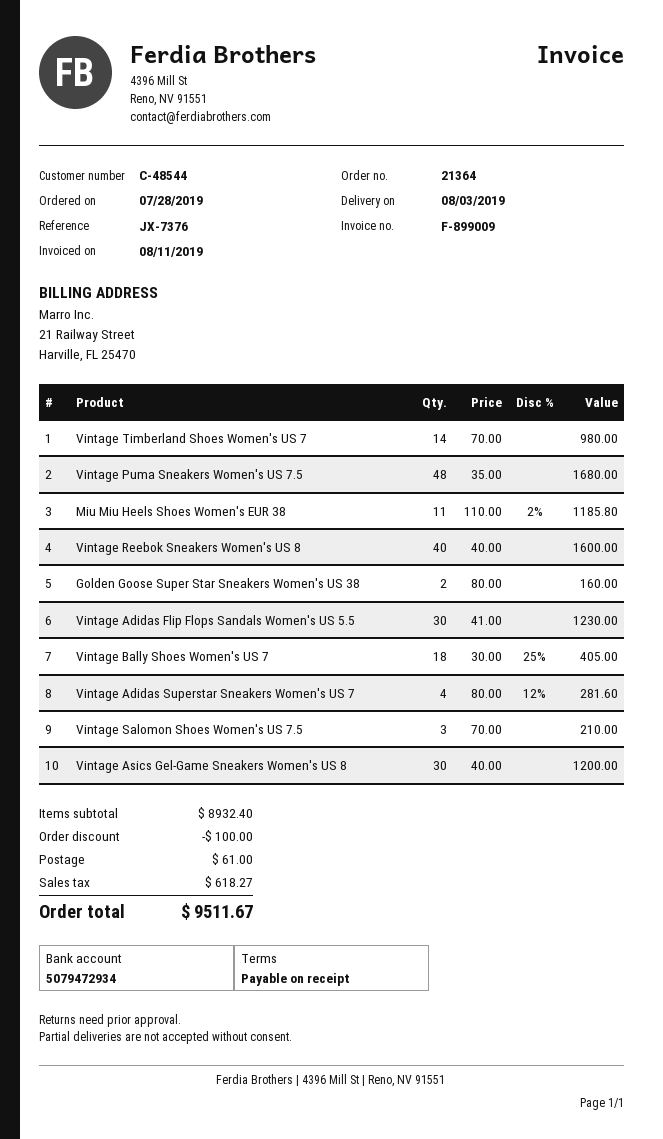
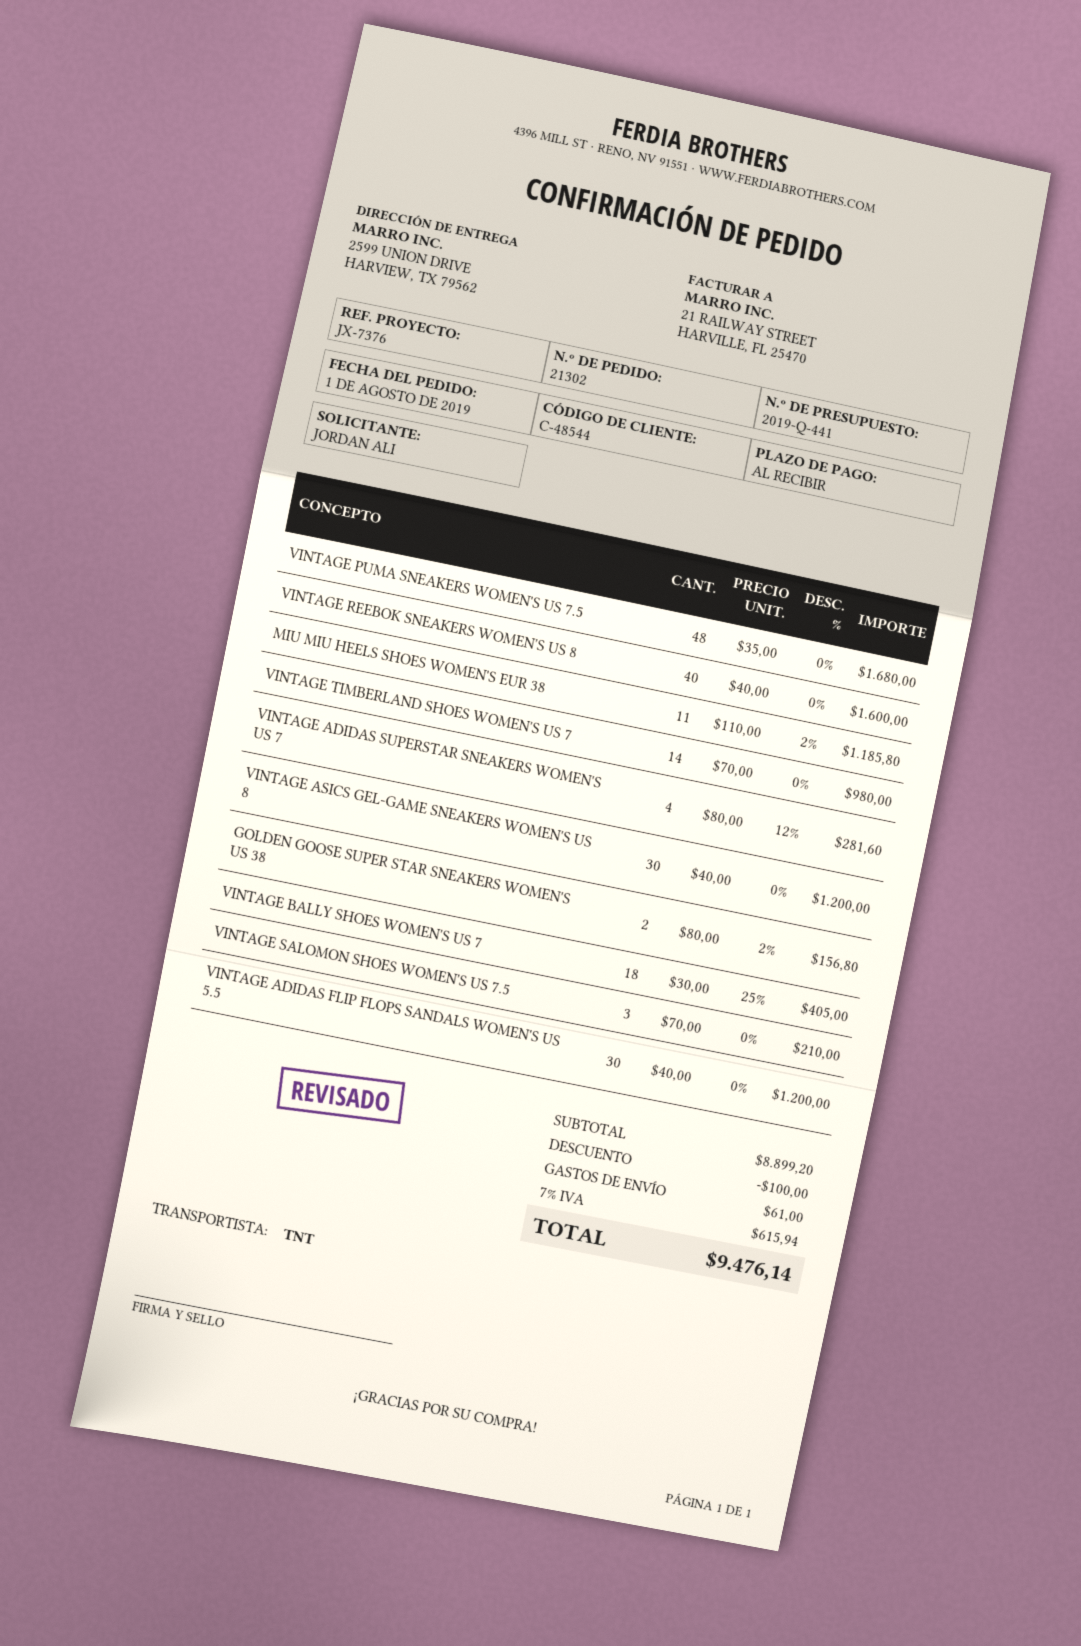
order number: 21364 -> 21302
order date: 2019-07-28 -> 2019-08-01
Golden Goose Super Star Sneakers Women's US 38: 2 x 80.00 = 160.00 -> 2 x 80.00 - 2% = 156.80
Vintage Adidas Flip Flops Sandals Women's US 5.5: 30 x 41.00 = 1230.00 -> 30 x 40.00 = 1200.00
subtotal: 8932.40 -> 8899.20
tax: 618.27 -> 615.94
total: 9511.67 -> 9476.14

